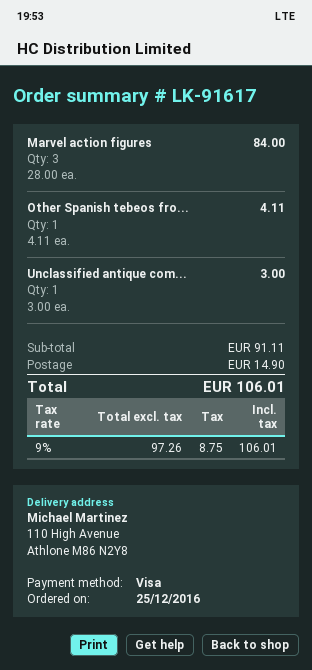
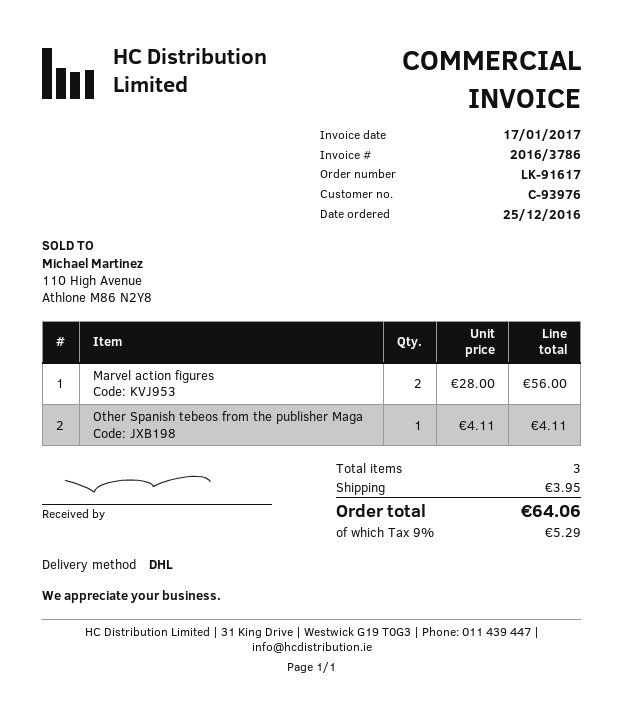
Marvel action figures: 3 x 28.00 = 84.00 -> 2 x 28.00 = 56.00
Unclassified antique com...: 1 x 3.00 = 3.00 -> none
shipping: 14.90 -> 3.95
tax: 9% = 8.75 -> 9% = 5.29
total: 106.01 -> 64.06

